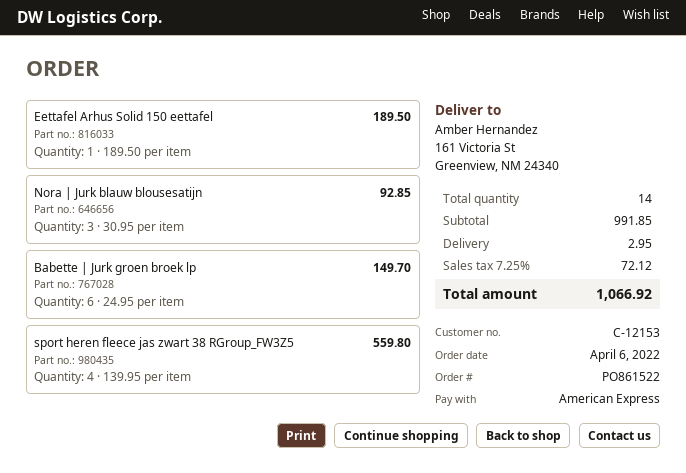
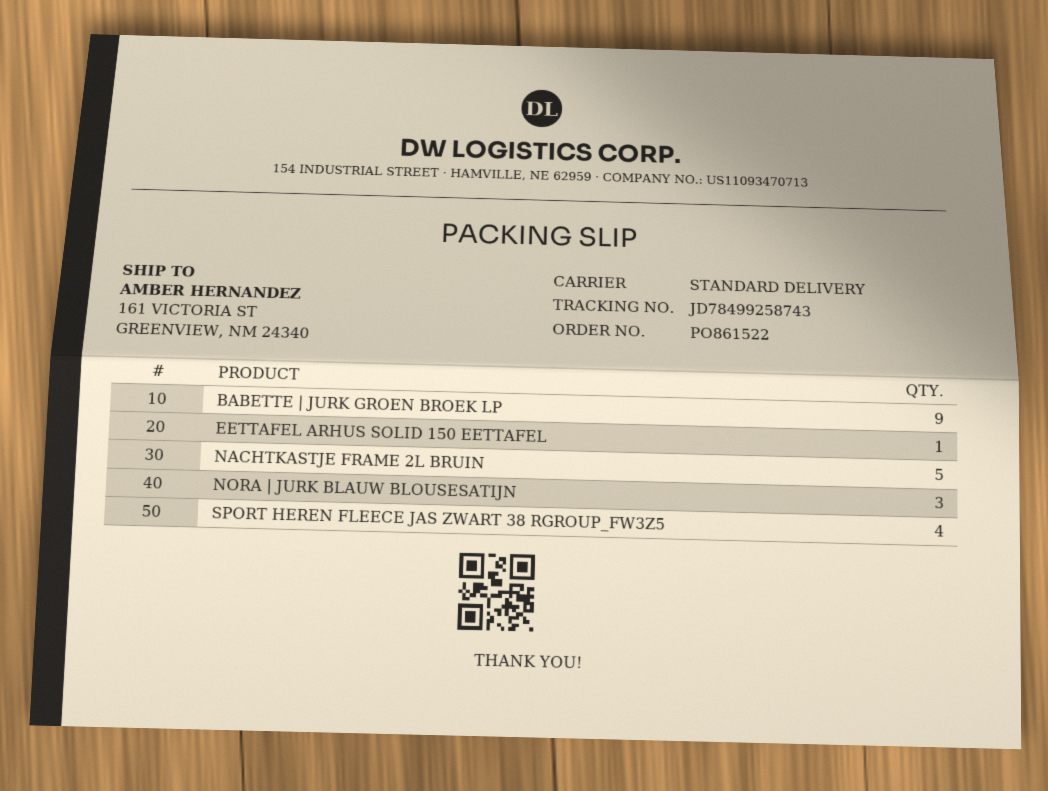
Babette | Jurk groen broek lp: 6 -> 9
NACHTKASTJE FRAME 2L BRUIN: none -> 5

